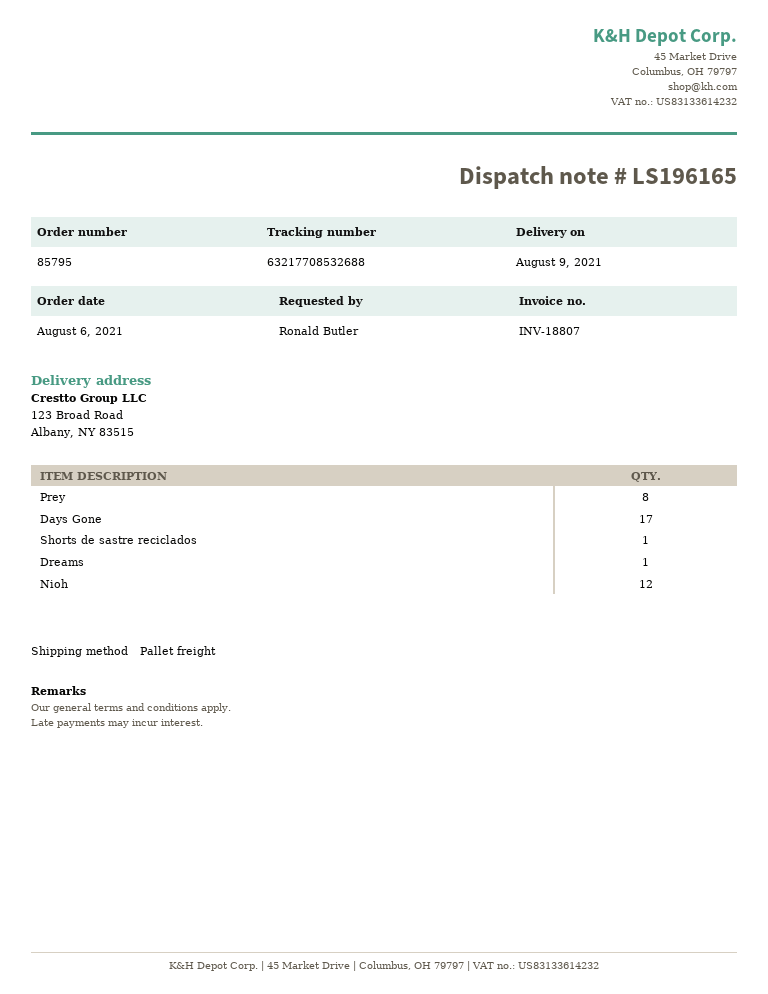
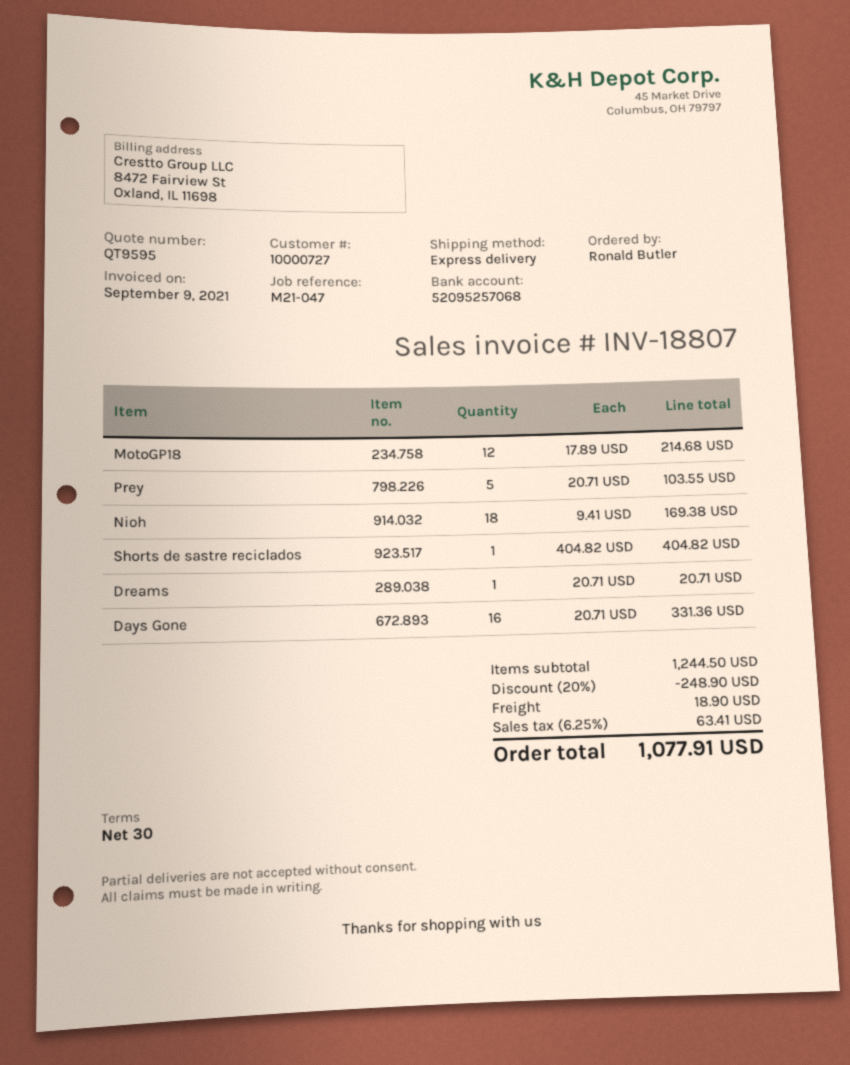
shipping method: pallet freight -> express
Prey: 8 -> 5
Days Gone: 17 -> 16
Nioh: 12 -> 18
MotoGP18: none -> 12

